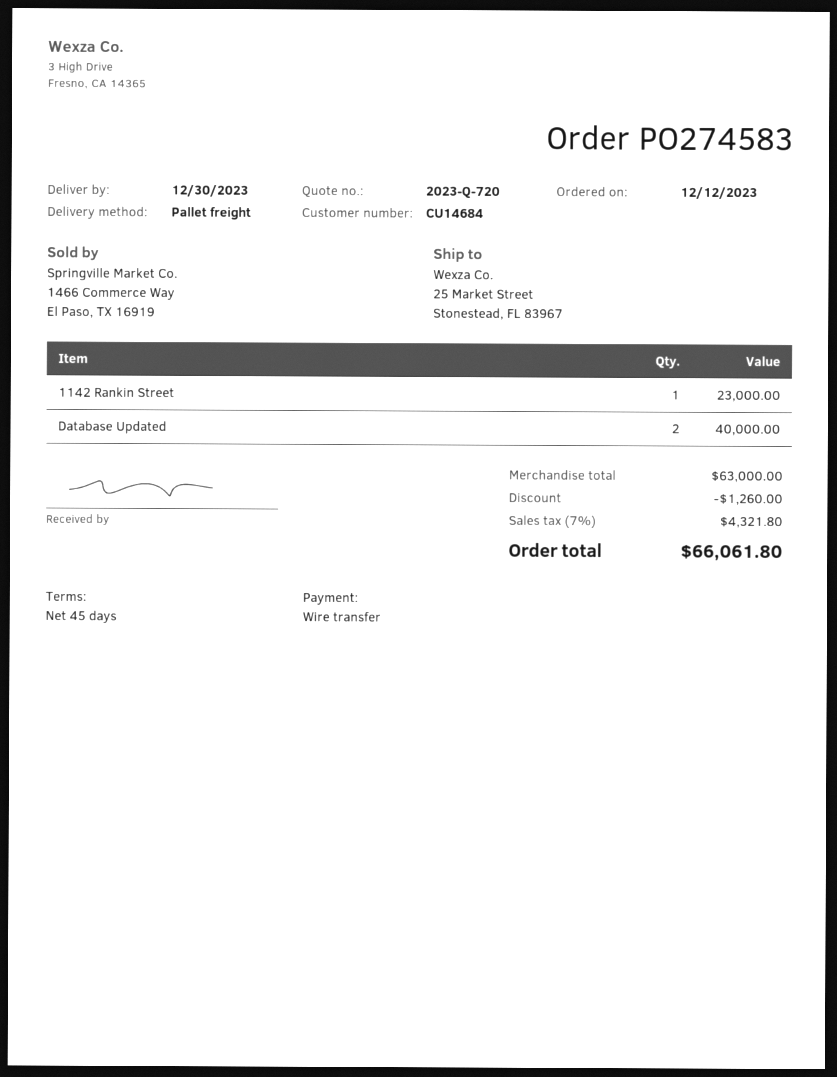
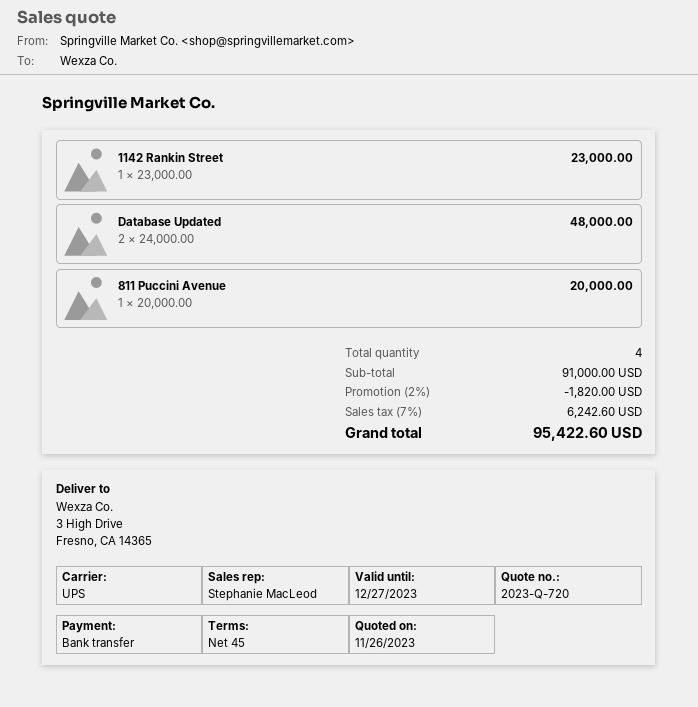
shipping method: pallet freight -> UPS
ship to: 25 Market Street, Stonestead, FL 83967 -> 3 High Drive, Fresno, CA 14365
Database Updated: 2 for 40000.00 -> 2 for 48000.00
811 Puccini Avenue: none -> 1 for 20000.00
subtotal: 63000.00 -> 91000.00
discount: 1260.00 -> 1820.00
tax: 7% = 4321.80 -> 7% = 6242.60
total: 66061.80 -> 95422.60

